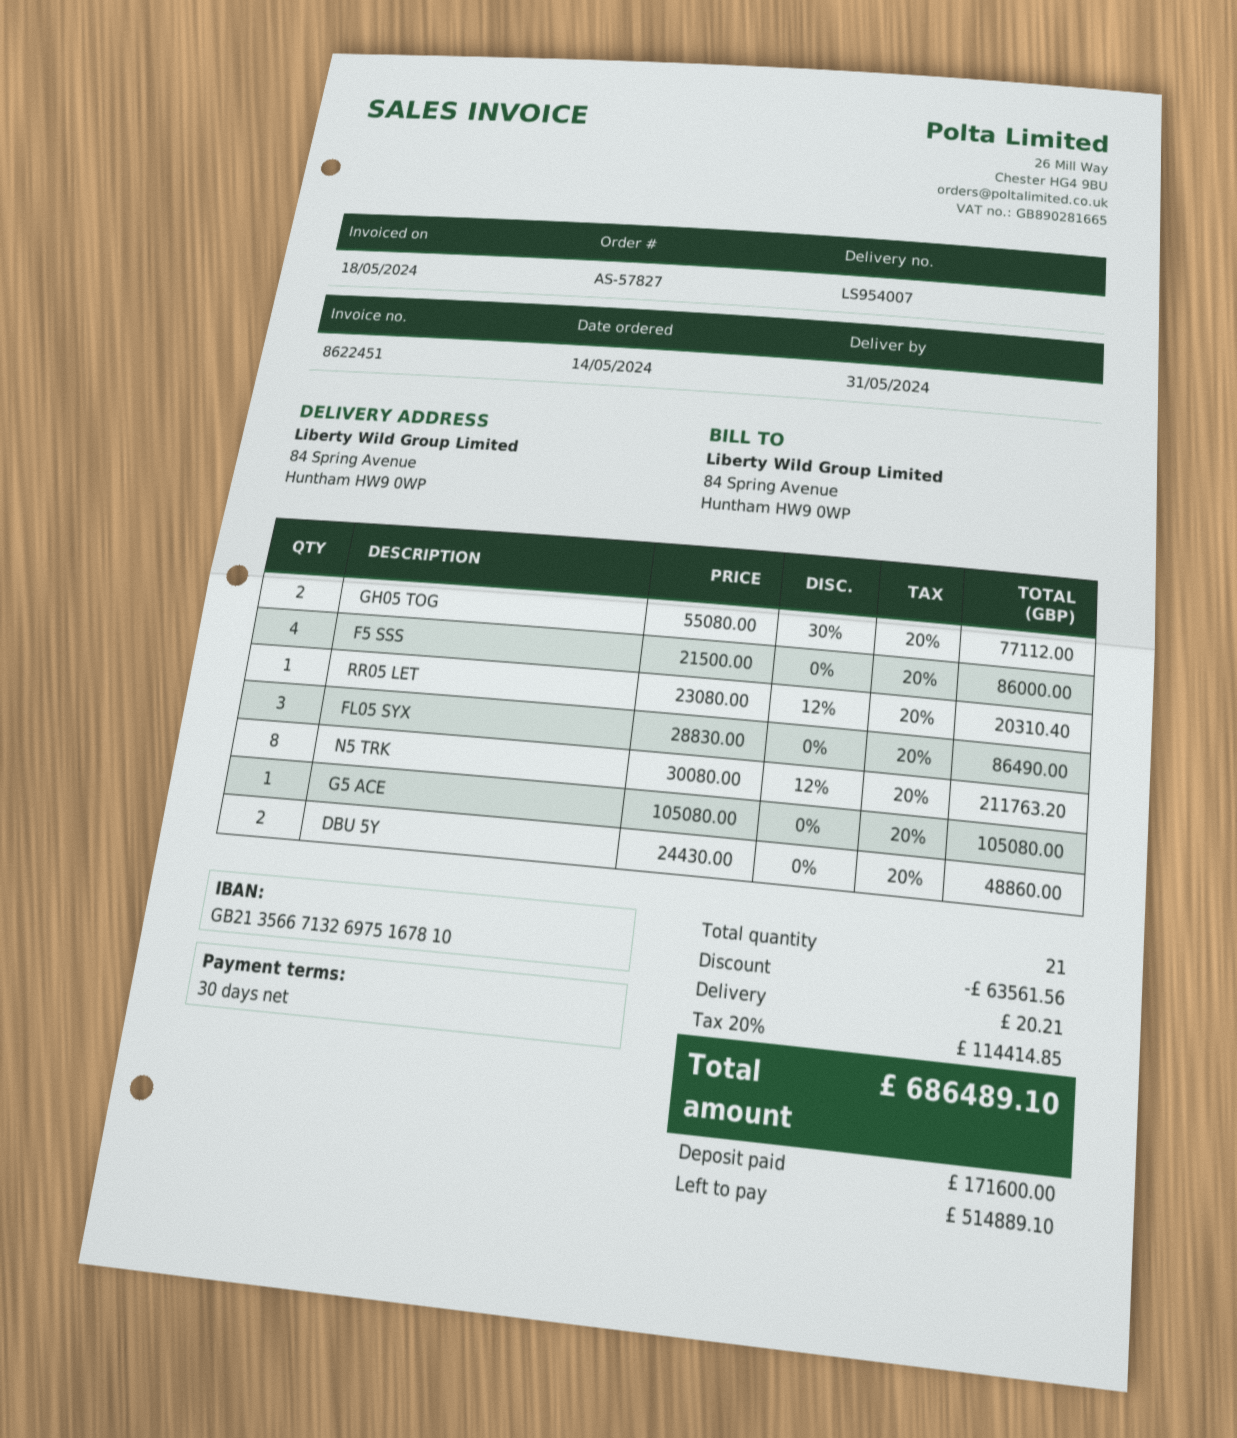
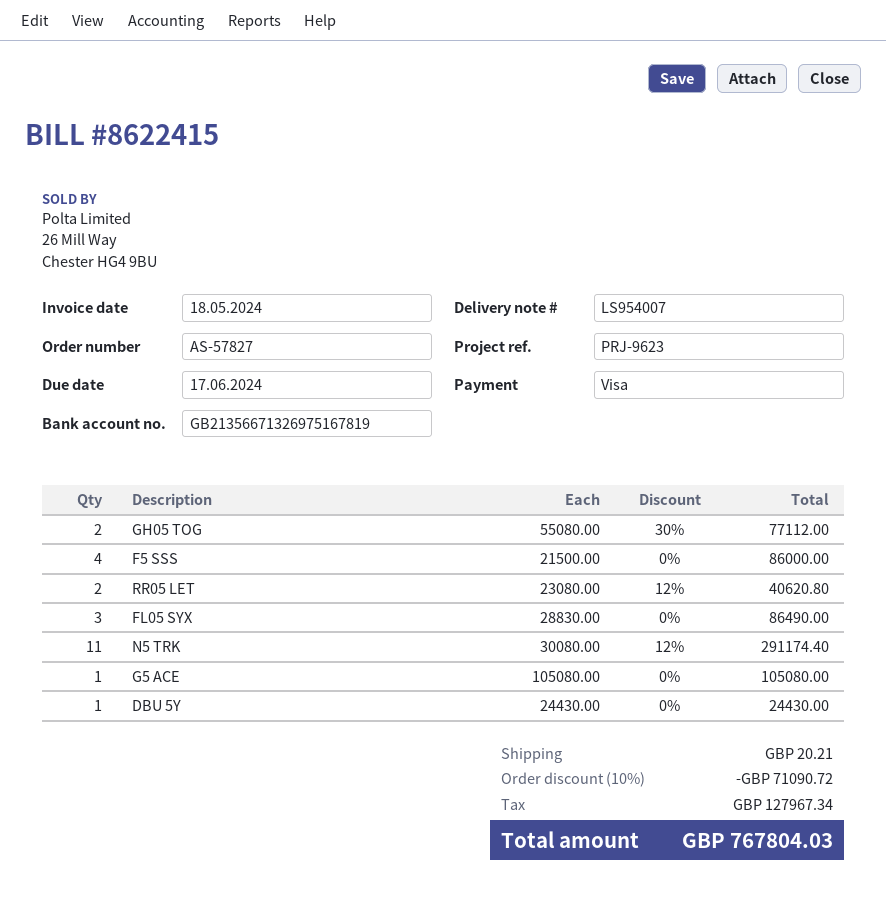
invoice number: 8622451 -> 8622415
bank account: GB21356671326975167810 -> GB21356671326975167819
RR05 LET: 1 x 23080.00 - 12% = 20310.40 -> 2 x 23080.00 - 12% = 40620.80
N5 TRK: 8 x 30080.00 - 12% = 211763.20 -> 11 x 30080.00 - 12% = 291174.40
DBU 5Y: 2 x 24430.00 = 48860.00 -> 1 x 24430.00 = 24430.00
discount: 63561.56 -> 71090.72
tax: 114414.85 -> 127967.34
total: 686489.10 -> 767804.03

